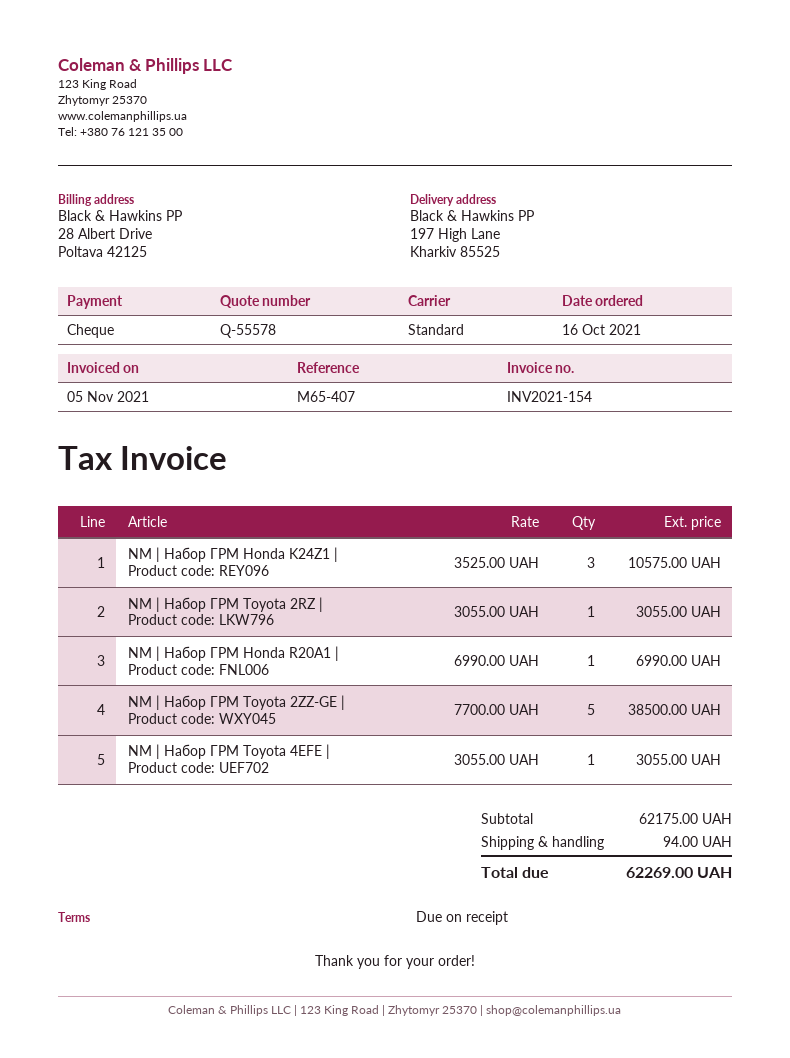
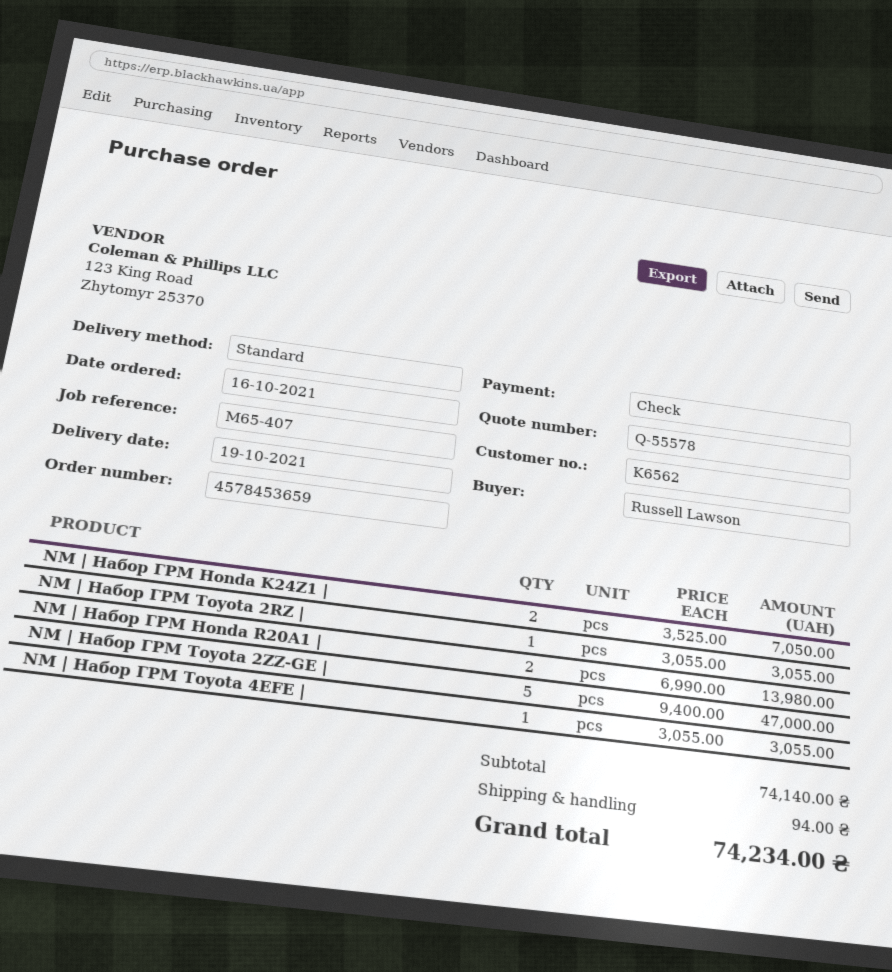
NM | Набор ГРМ Honda K24Z1 |: 3 x 3525.00 = 10575.00 -> 2 x 3525.00 = 7050.00
NM | Набор ГРМ Honda R20A1 |: 1 x 6990.00 = 6990.00 -> 2 x 6990.00 = 13980.00
NM | Набор ГРМ Toyota 2ZZ-GE |: 5 x 7700.00 = 38500.00 -> 5 x 9400.00 = 47000.00
subtotal: 62175.00 -> 74140.00
total: 62269.00 -> 74234.00

